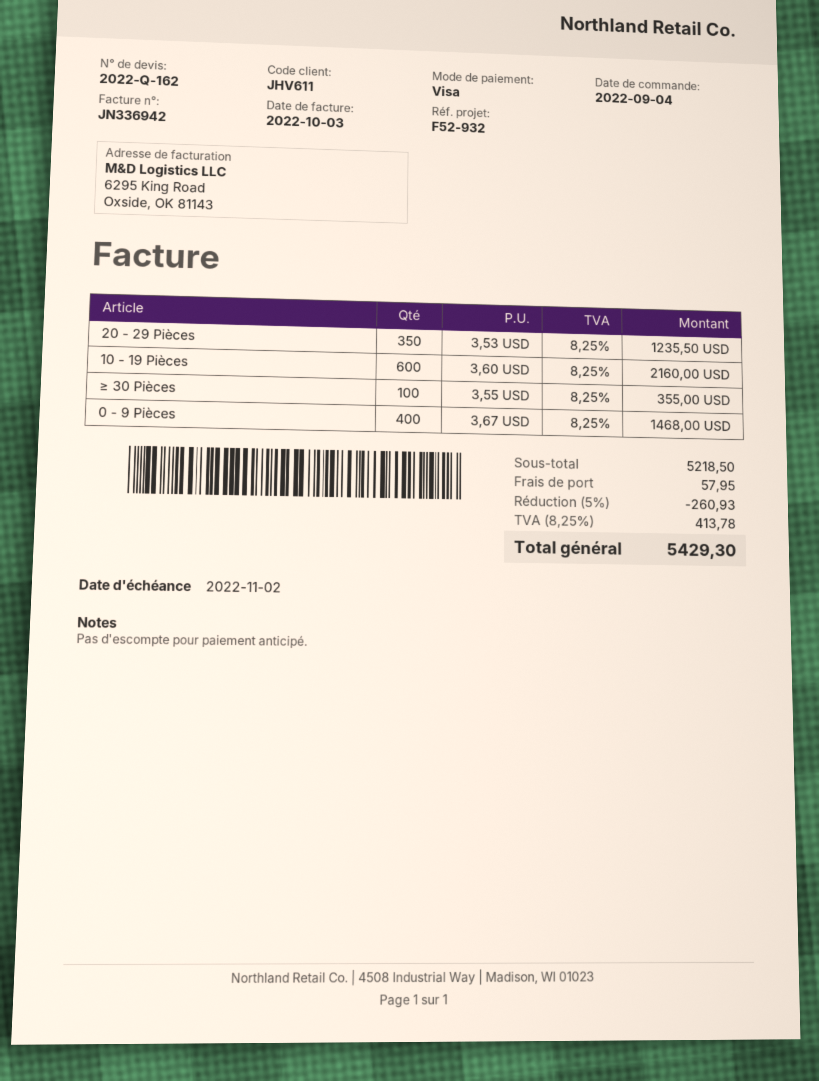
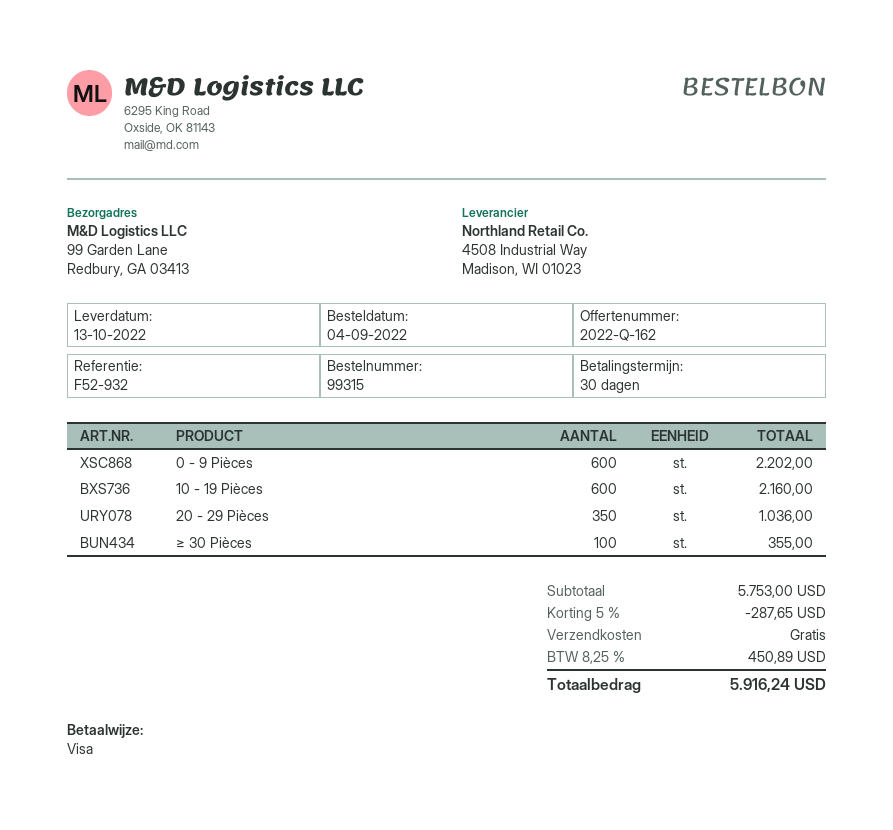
20 - 29 Pièces: 350 for 1235.50 -> 350 for 1036.00
0 - 9 Pièces: 400 for 1468.00 -> 600 for 2202.00
subtotal: 5218.50 -> 5753.00
discount: 5% = 260.93 -> 5% = 287.65
shipping: 57.95 -> 0.00
tax: 8.25% = 413.78 -> 8.25% = 450.89
total: 5429.30 -> 5916.24

